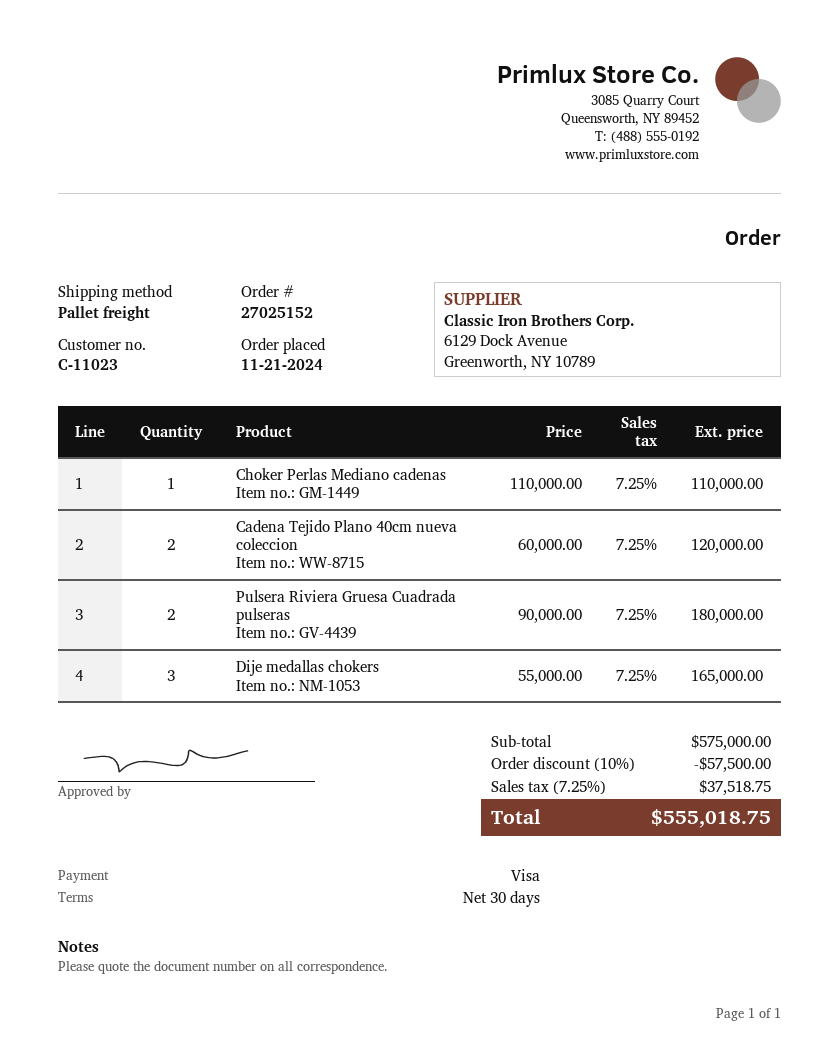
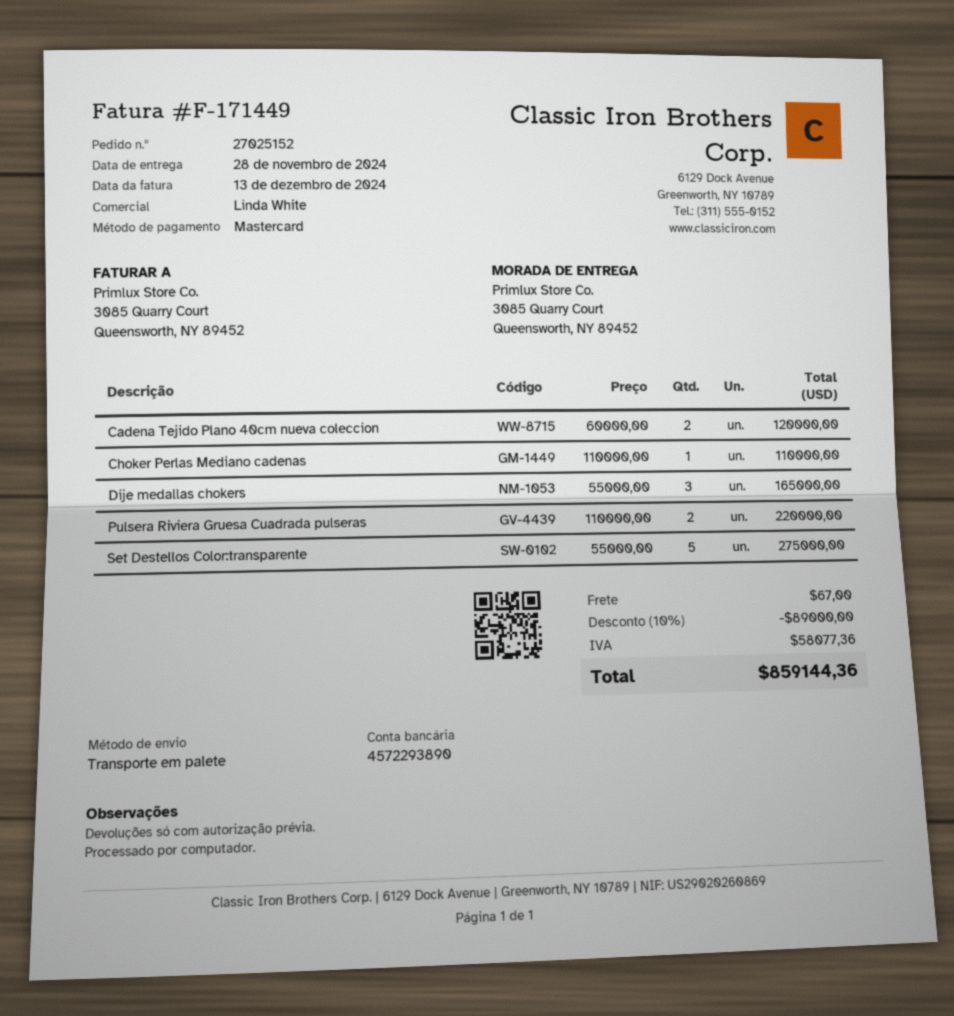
payment method: Visa -> Mastercard
Pulsera Riviera Gruesa Cuadrada pulseras: 2 x 90000.00 = 180000.00 -> 2 x 110000.00 = 220000.00
Set Destellos Color:transparente: none -> 5 x 55000.00 = 275000.00
discount: 10% = 57500.00 -> 10% = 89000.00
shipping: none -> 67.00
tax: 37518.75 -> 58077.36
total: 555018.75 -> 859144.36

